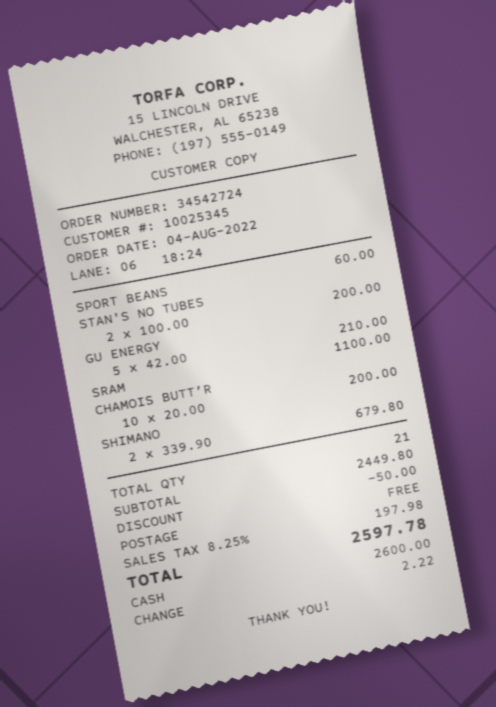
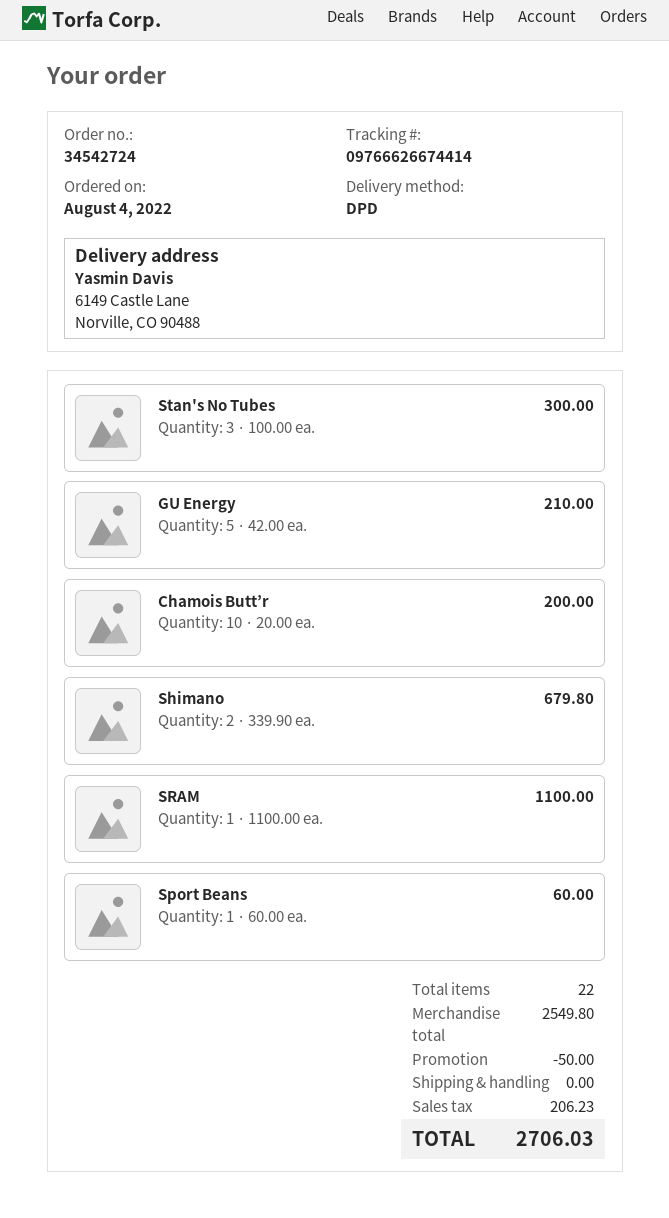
STAN'S NO TUBES: 2 x 100.00 = 200.00 -> 3 x 100.00 = 300.00
total quantity: 21 -> 22
subtotal: 2449.80 -> 2549.80
tax: 197.98 -> 206.23
total: 2597.78 -> 2706.03

